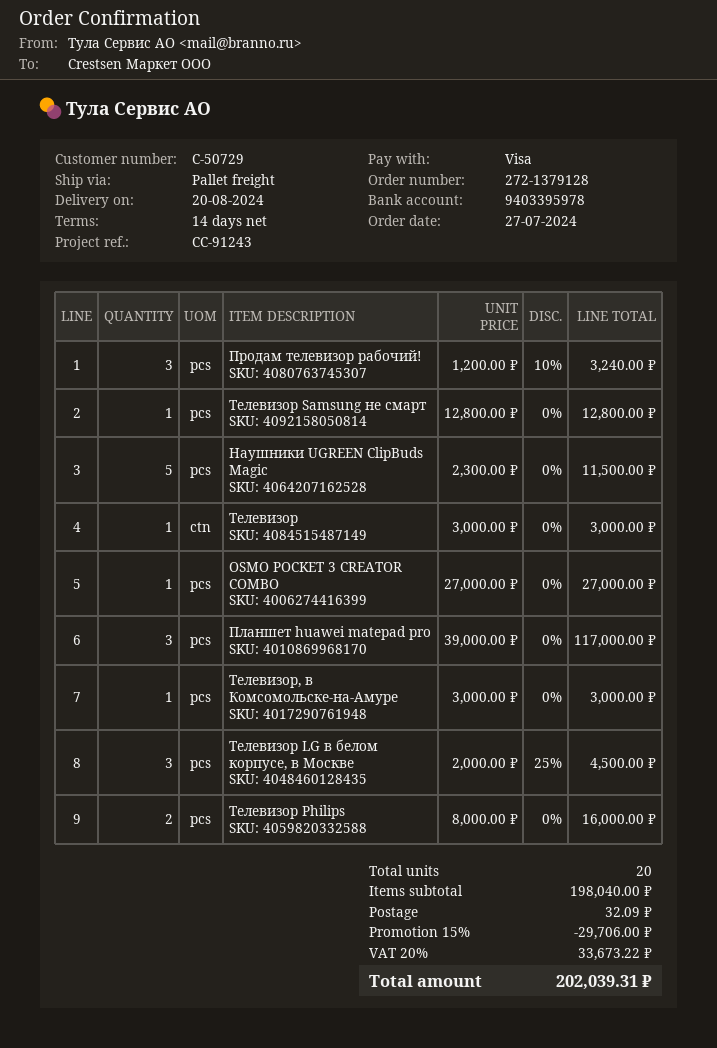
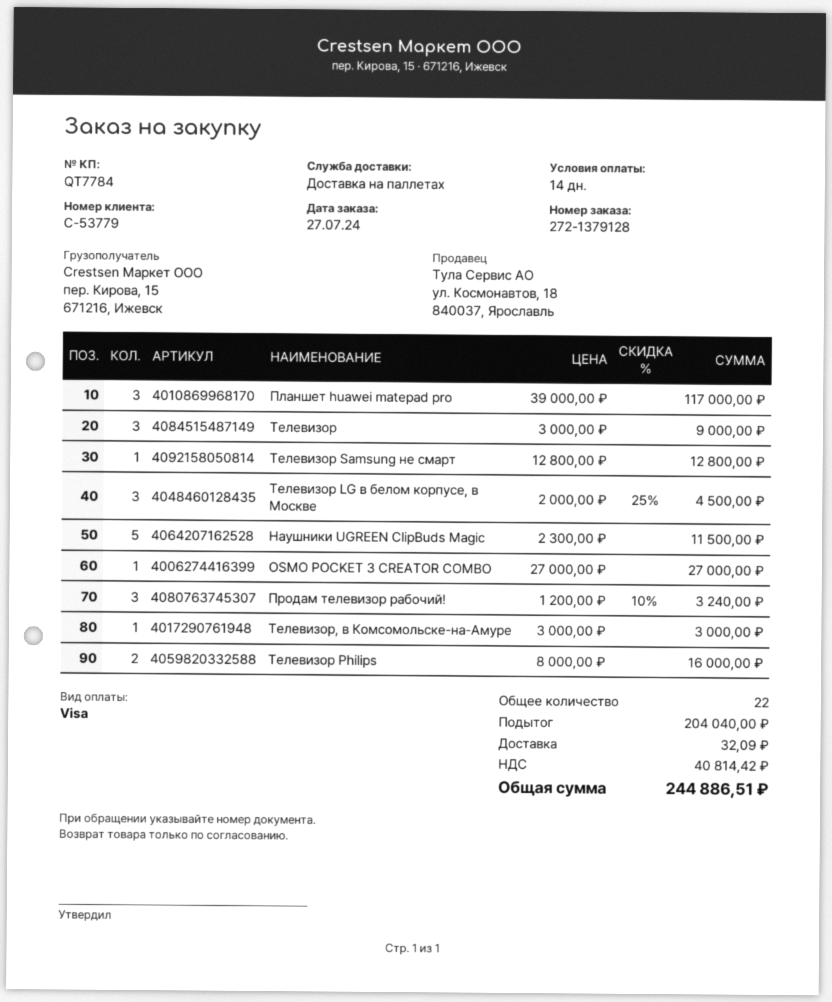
customer number: C-50729 -> C-53779
Телевизор: 1 x 3000.00 = 3000.00 -> 3 x 3000.00 = 9000.00
total quantity: 20 -> 22
subtotal: 198040.00 -> 204040.00
discount: 15% = 29706.00 -> none
tax: 33673.22 -> 40814.42
total: 202039.31 -> 244886.51

